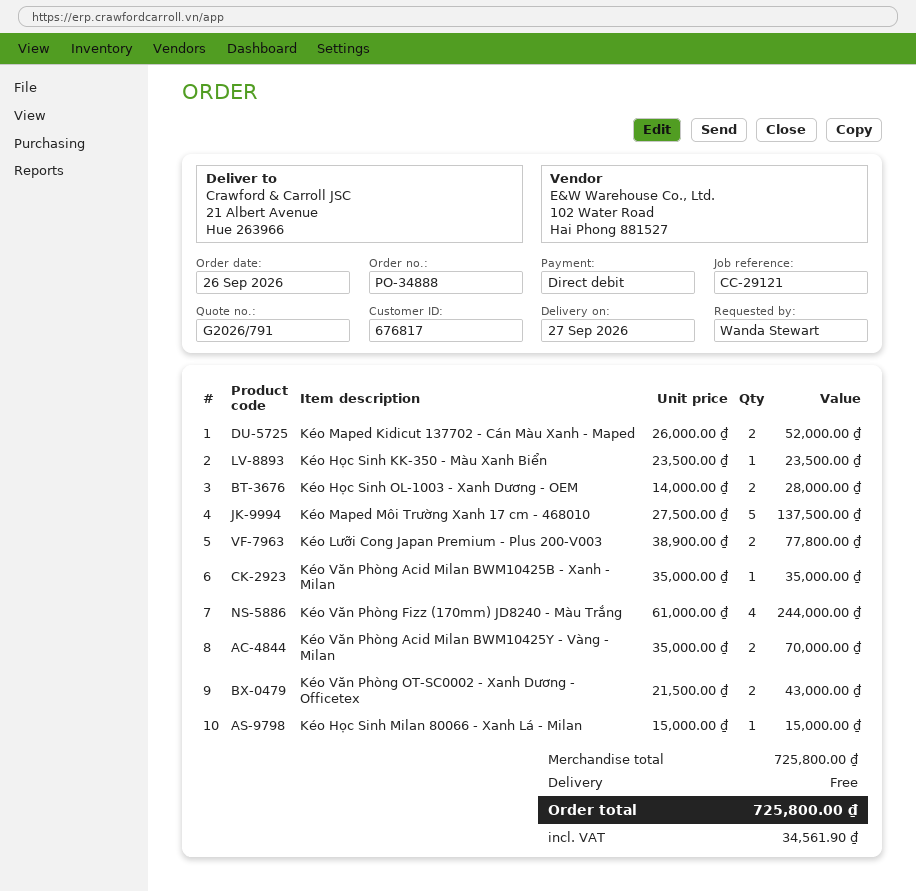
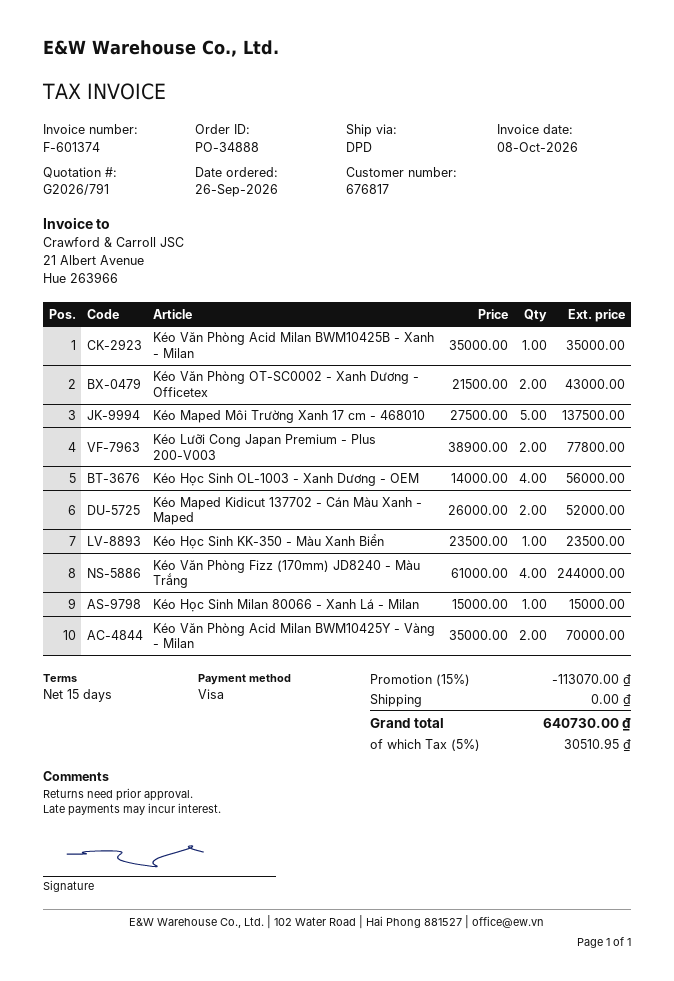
payment method: direct debit -> Visa
Kéo Học Sinh OL-1003 - Xanh Dương - OEM: 2 x 14000.00 = 28000.00 -> 4 x 14000.00 = 56000.00
discount: none -> 15% = 113070.00
tax: 34561.90 -> 30510.95
total: 725800.00 -> 640730.00

